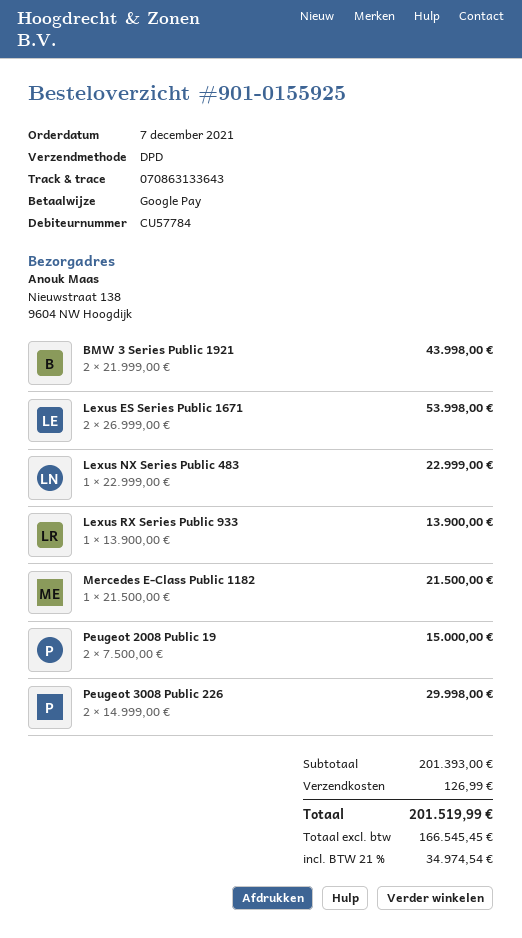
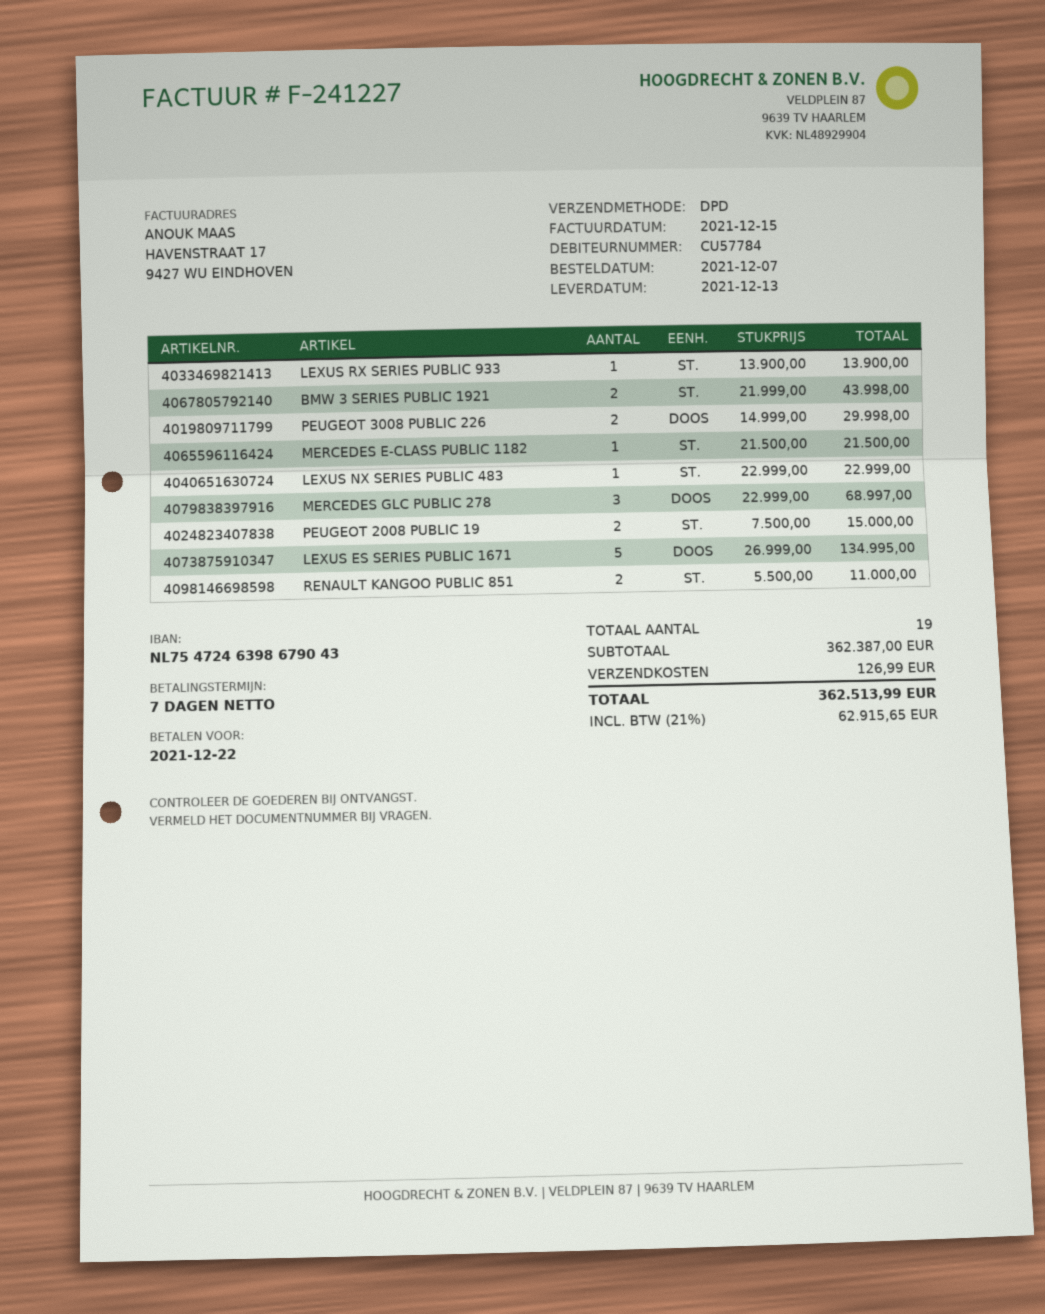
Lexus ES Series Public 1671: 2 x 26999.00 = 53998.00 -> 5 x 26999.00 = 134995.00
MERCEDES GLC PUBLIC 278: none -> 3 x 22999.00 = 68997.00
RENAULT KANGOO PUBLIC 851: none -> 2 x 5500.00 = 11000.00
subtotal: 201393.00 -> 362387.00
tax: 21% = 34974.54 -> 21% = 62915.65
total: 201519.99 -> 362513.99

